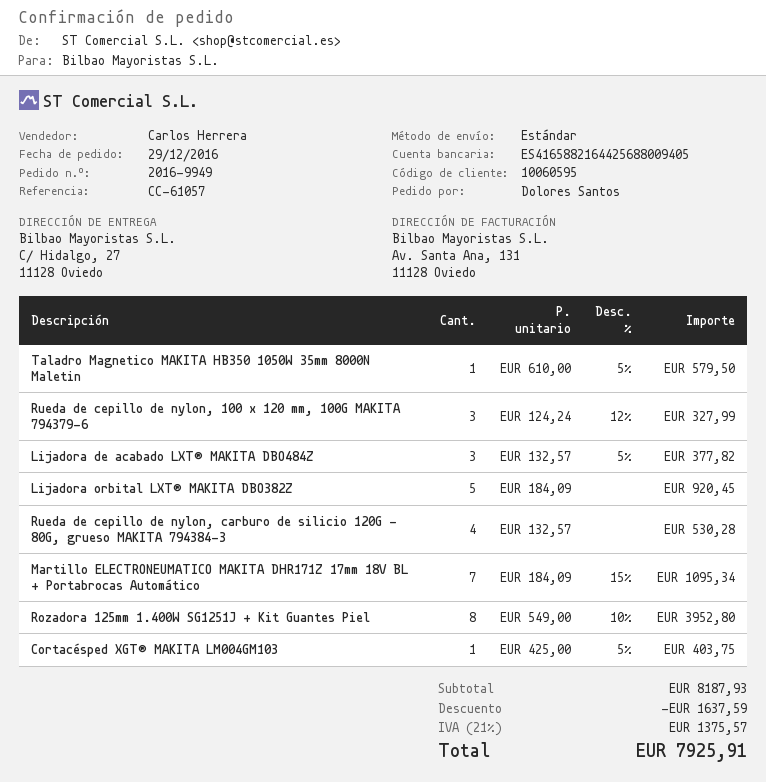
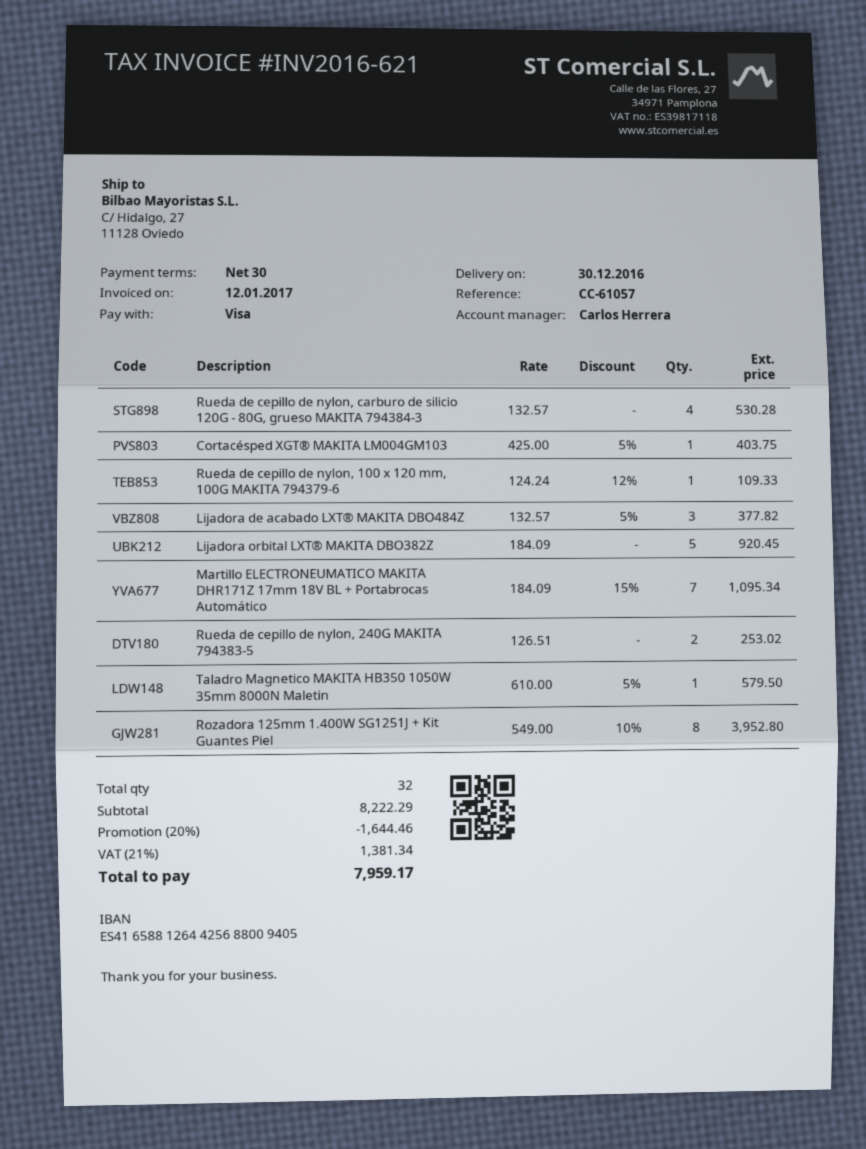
bank account: ES4165882164425688009405 -> ES4165881264425688009405
Rueda de cepillo de nylon, 100 x 120 mm, 100G MAKITA 794379-6: 3 x 124.24 - 12% = 327.99 -> 1 x 124.24 - 12% = 109.33
Rueda de cepillo de nylon, 240G MAKITA 794383-5: none -> 2 x 126.51 = 253.02
subtotal: 8187.93 -> 8222.29
discount: 1637.59 -> 1644.46
tax: 21% = 1375.57 -> 21% = 1381.34
total: 7925.91 -> 7959.17

